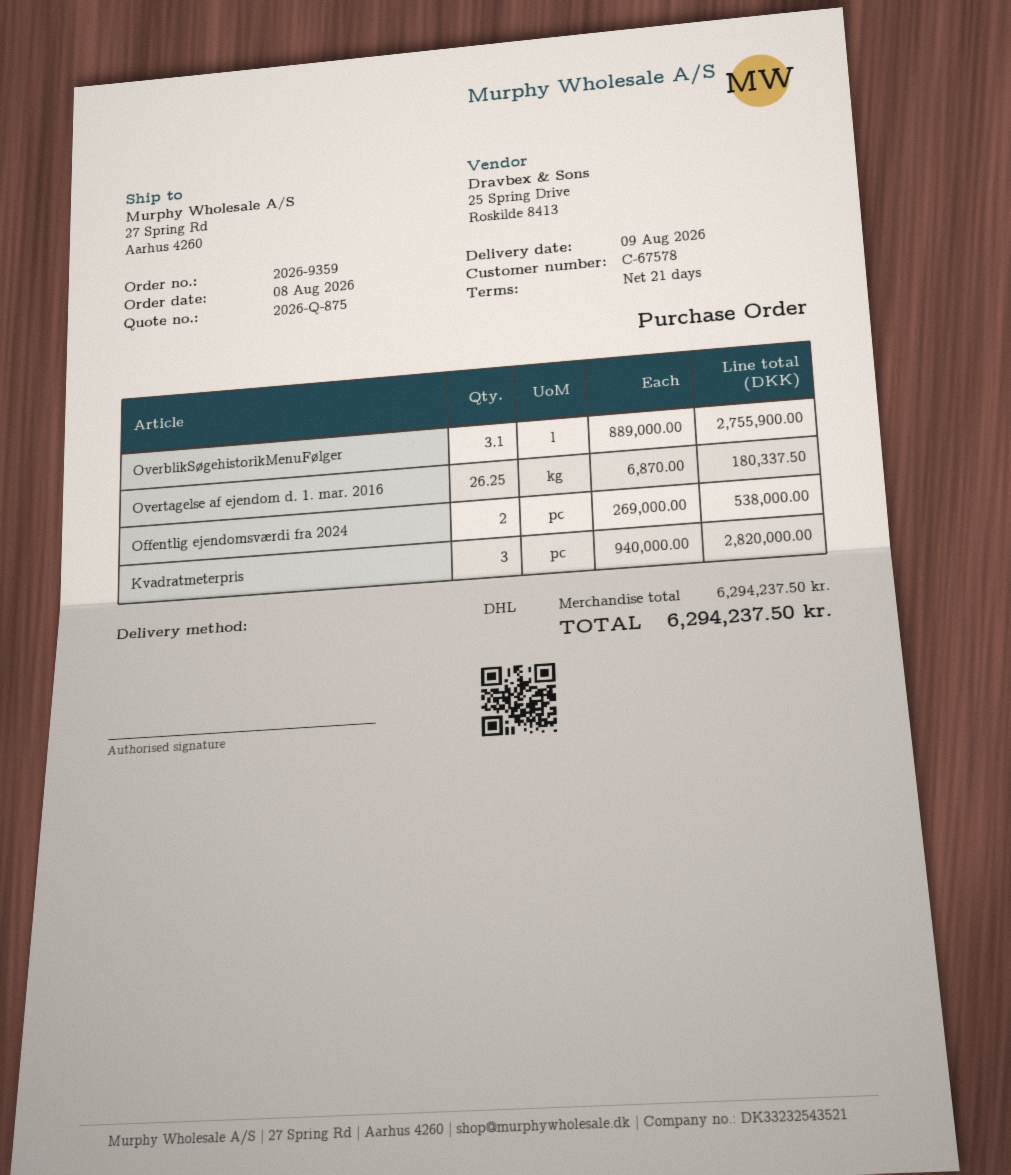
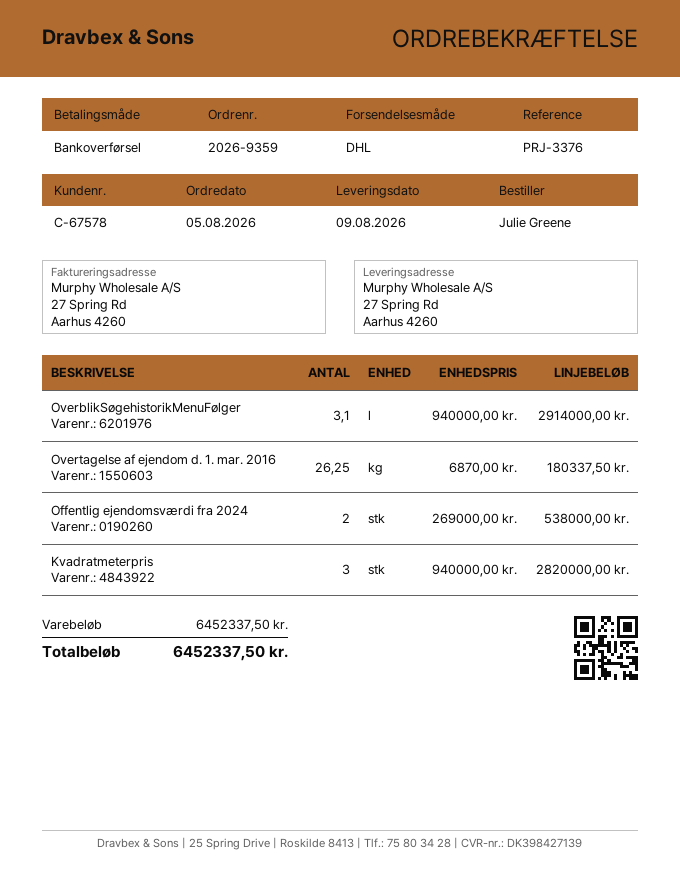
order date: 2026-08-08 -> 2026-08-05
OverblikSøgehistorikMenuFølger: 3.1 x 889000.00 = 2755900.00 -> 3.1 x 940000.00 = 2914000.00
subtotal: 6294237.50 -> 6452337.50
total: 6294237.50 -> 6452337.50

